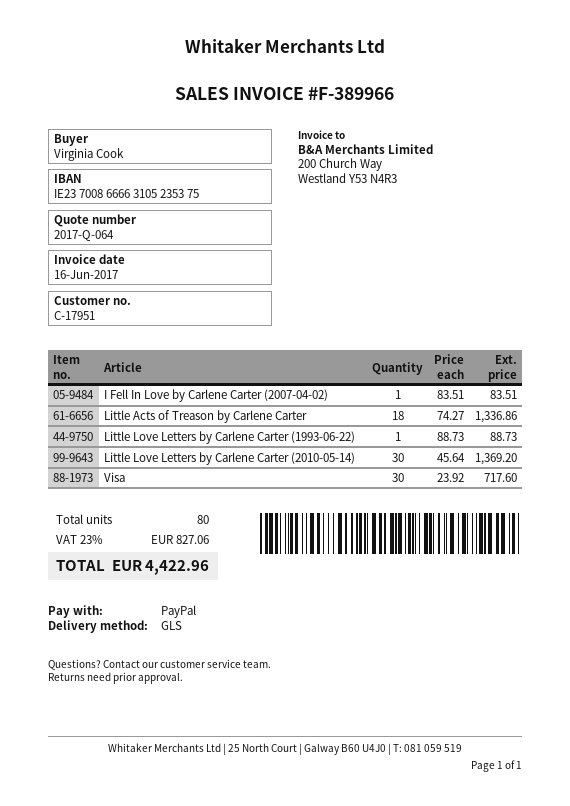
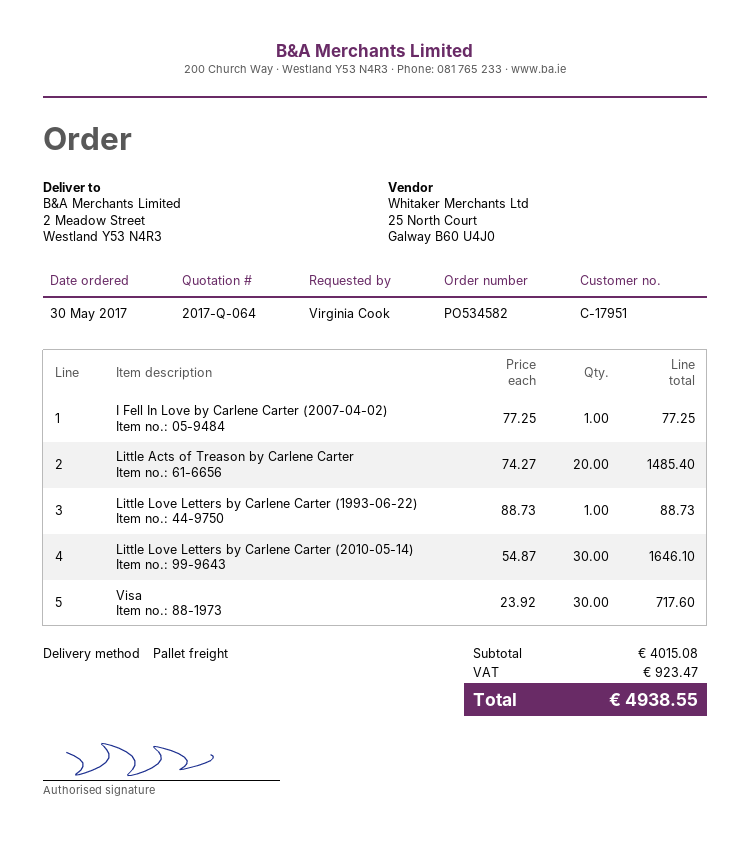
shipping method: GLS -> pallet freight
I Fell In Love by Carlene Carter (2007-04-02): 1 x 83.51 = 83.51 -> 1 x 77.25 = 77.25
Little Acts of Treason by Carlene Carter: 18 x 74.27 = 1336.86 -> 20 x 74.27 = 1485.40
Little Love Letters by Carlene Carter (2010-05-14): 30 x 45.64 = 1369.20 -> 30 x 54.87 = 1646.10
tax: 827.06 -> 923.47
total: 4422.96 -> 4938.55

